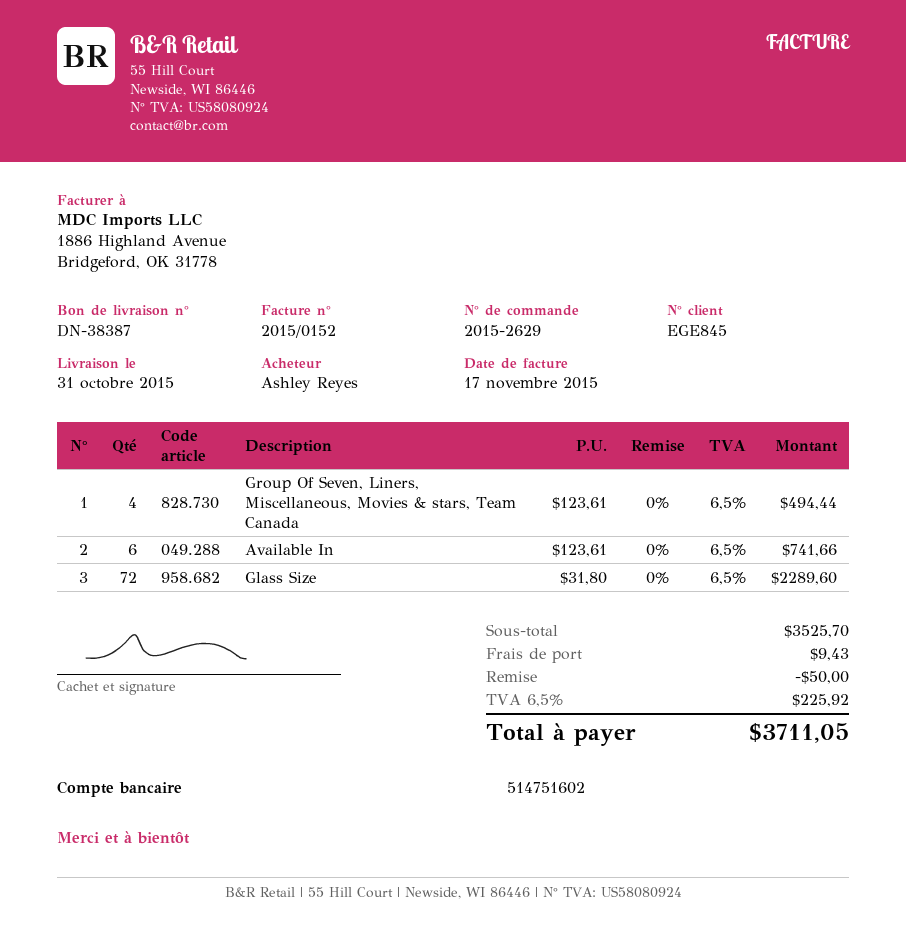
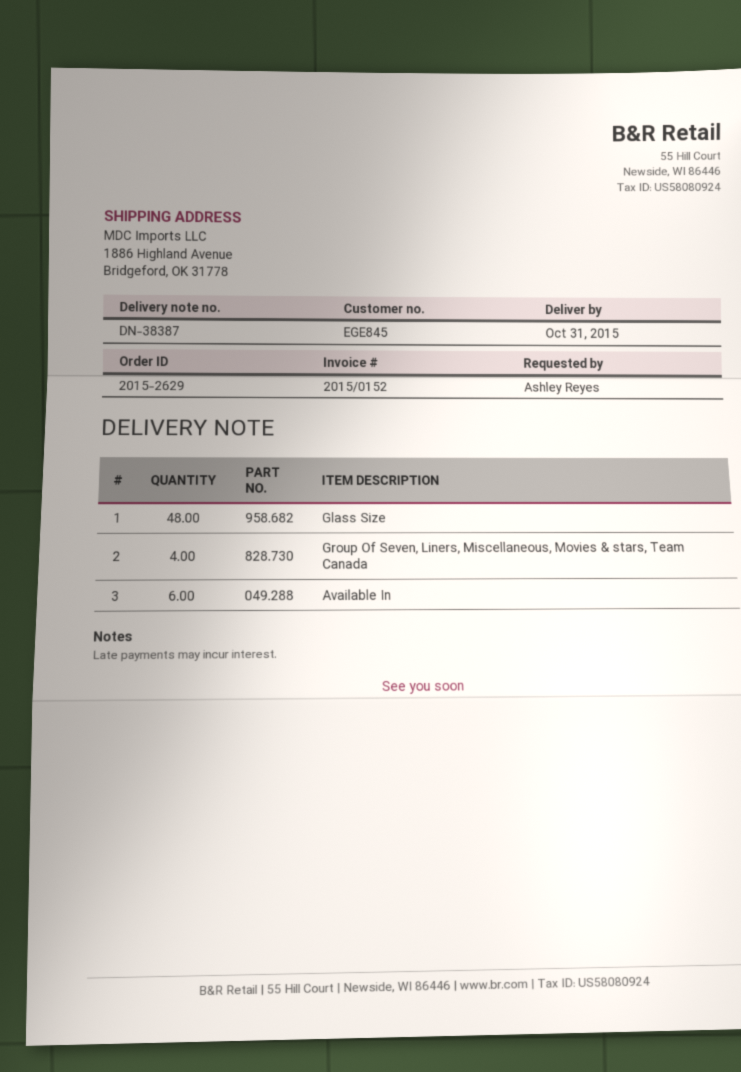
Glass Size: 72 -> 48

